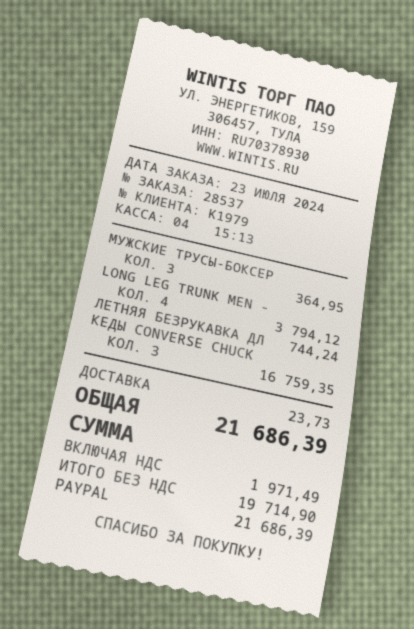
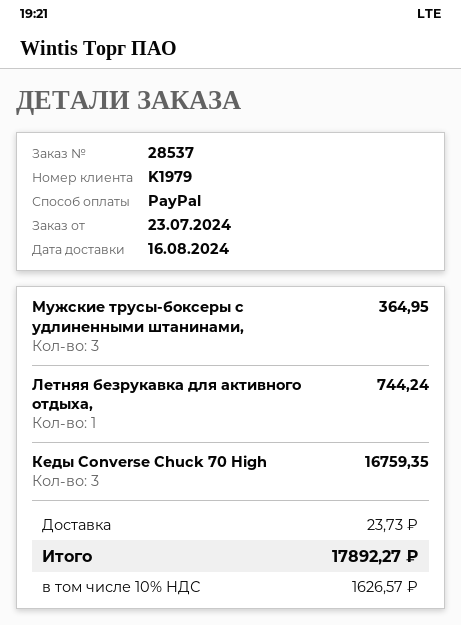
LONG LEG TRUNK MEN -: 4 for 3794.12 -> none
tax: 1971.49 -> 1626.57
total: 21686.39 -> 17892.27

